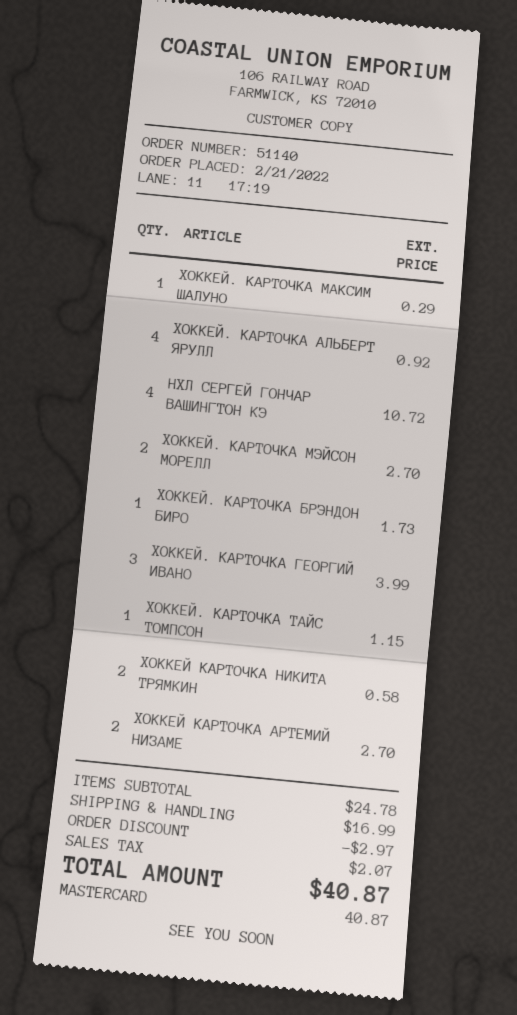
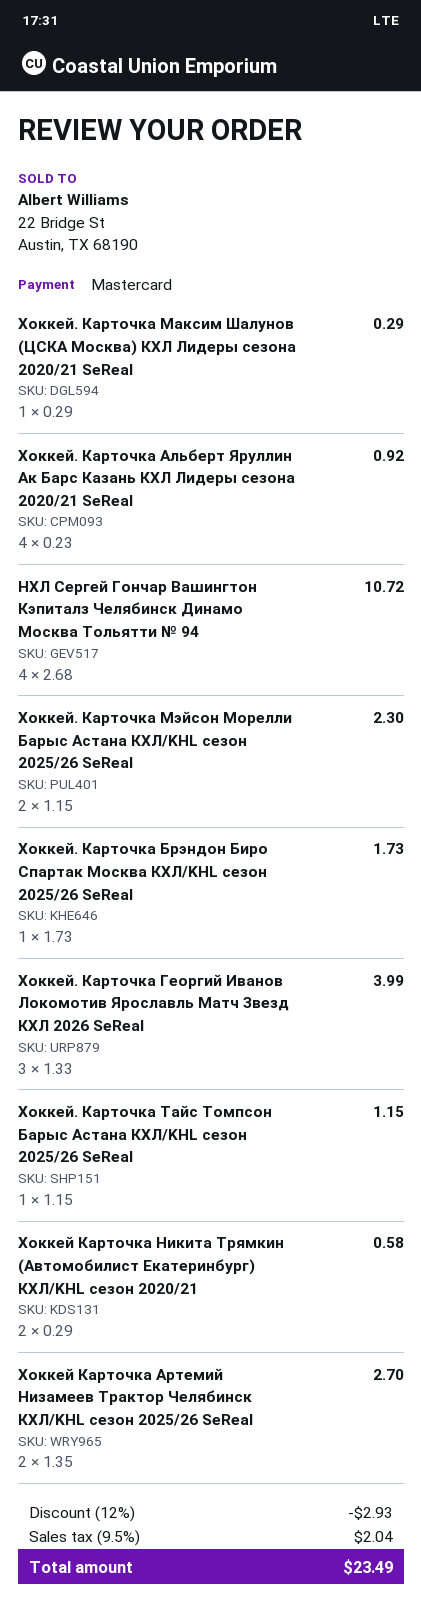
ХОККЕЙ. КАРТОЧКА МЭЙСОН МОРЕЛЛ: 2 for 2.70 -> 2 for 2.30
discount: 2.97 -> 2.93
shipping: 16.99 -> none
tax: 2.07 -> 2.04
total: 40.87 -> 23.49

